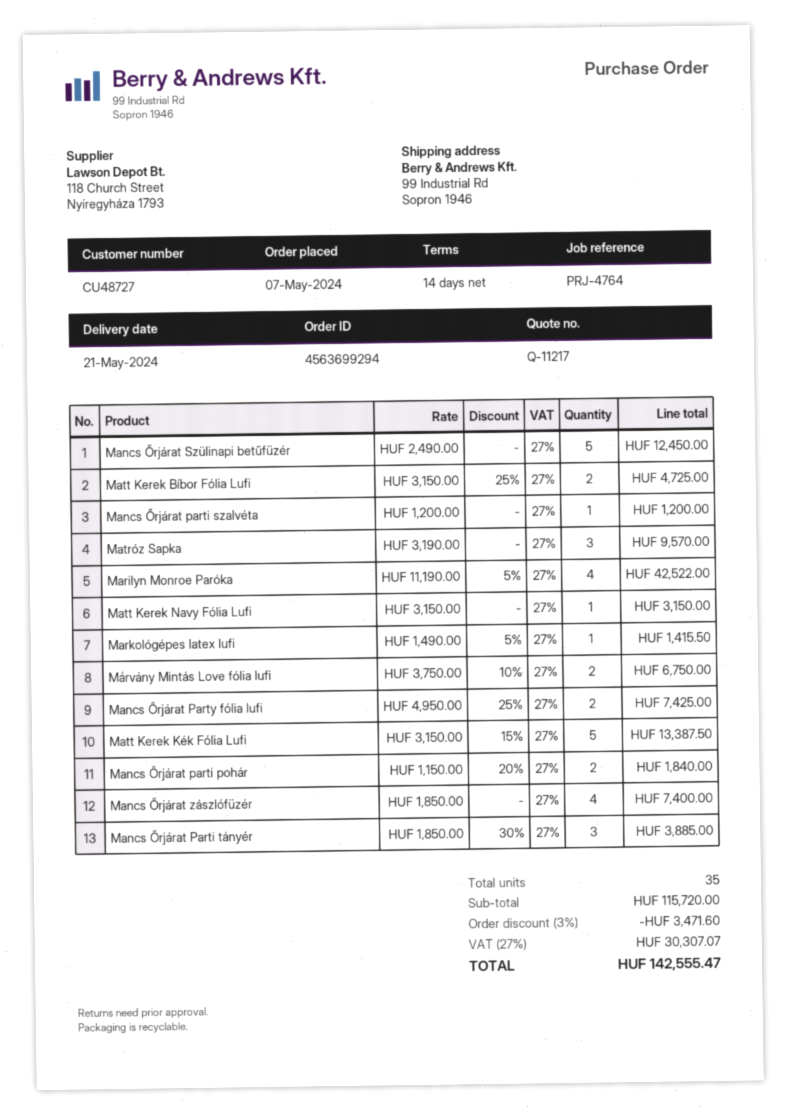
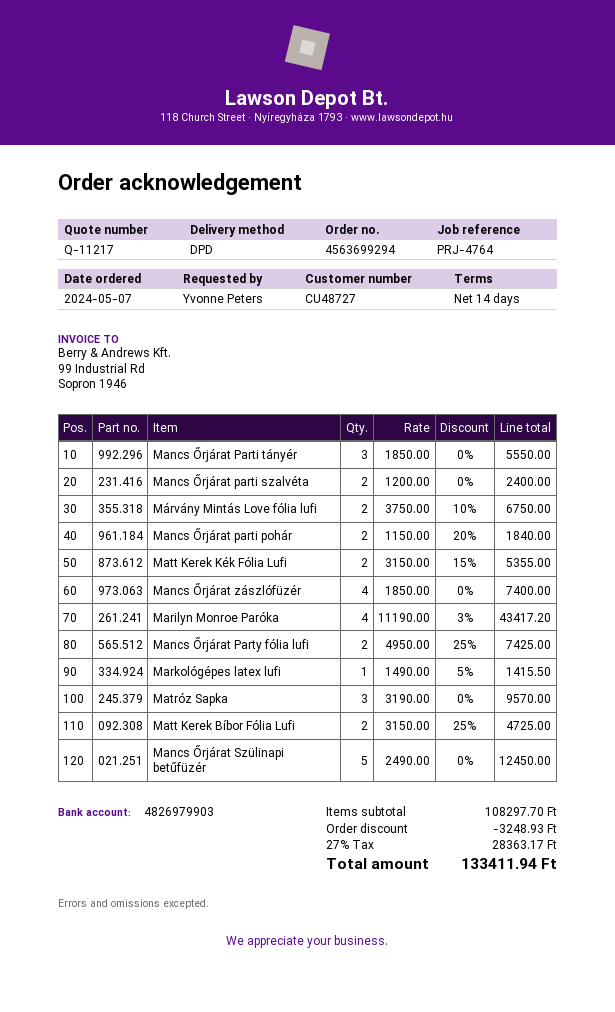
Mancs Őrjárat parti szalvéta: 1 x 1200.00 = 1200.00 -> 2 x 1200.00 = 2400.00
Marilyn Monroe Paróka: 4 x 11190.00 - 5% = 42522.00 -> 4 x 11190.00 - 3% = 43417.20
Matt Kerek Navy Fólia Lufi: 1 x 3150.00 = 3150.00 -> none
Matt Kerek Kék Fólia Lufi: 5 x 3150.00 - 15% = 13387.50 -> 2 x 3150.00 - 15% = 5355.00
Mancs Őrjárat Parti tányér: 3 x 1850.00 - 30% = 3885.00 -> 3 x 1850.00 = 5550.00
subtotal: 115720.00 -> 108297.70
discount: 3471.60 -> 3248.93
tax: 27% = 30307.07 -> 27% = 28363.17
total: 142555.47 -> 133411.94

